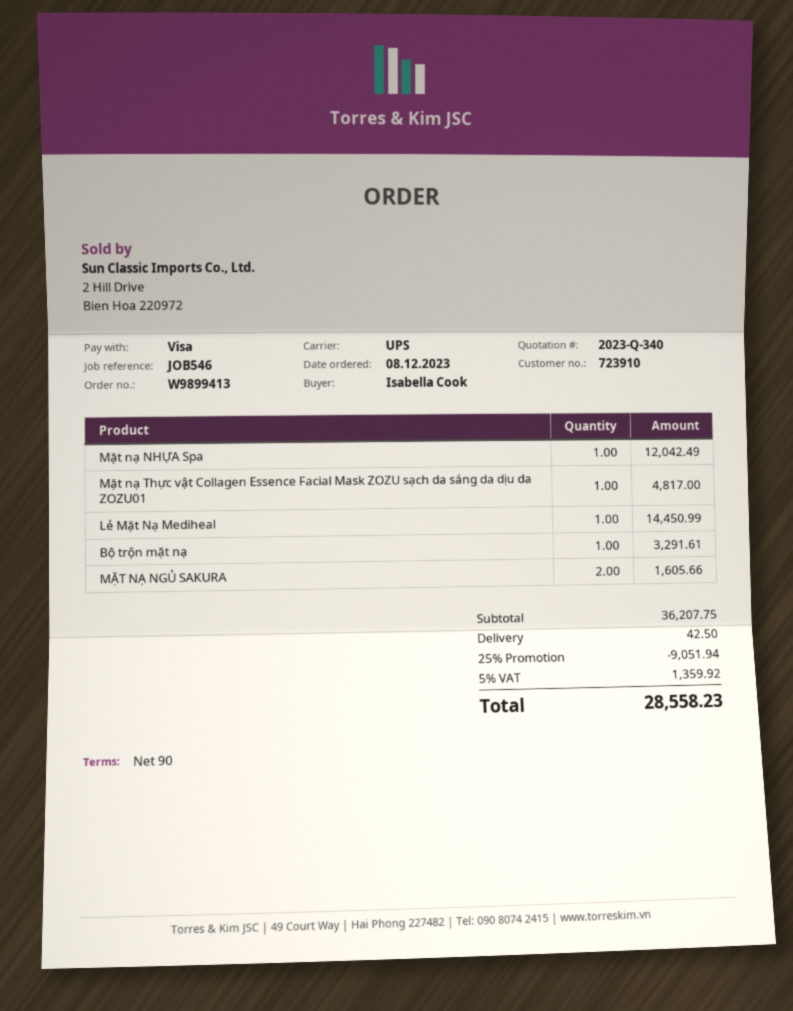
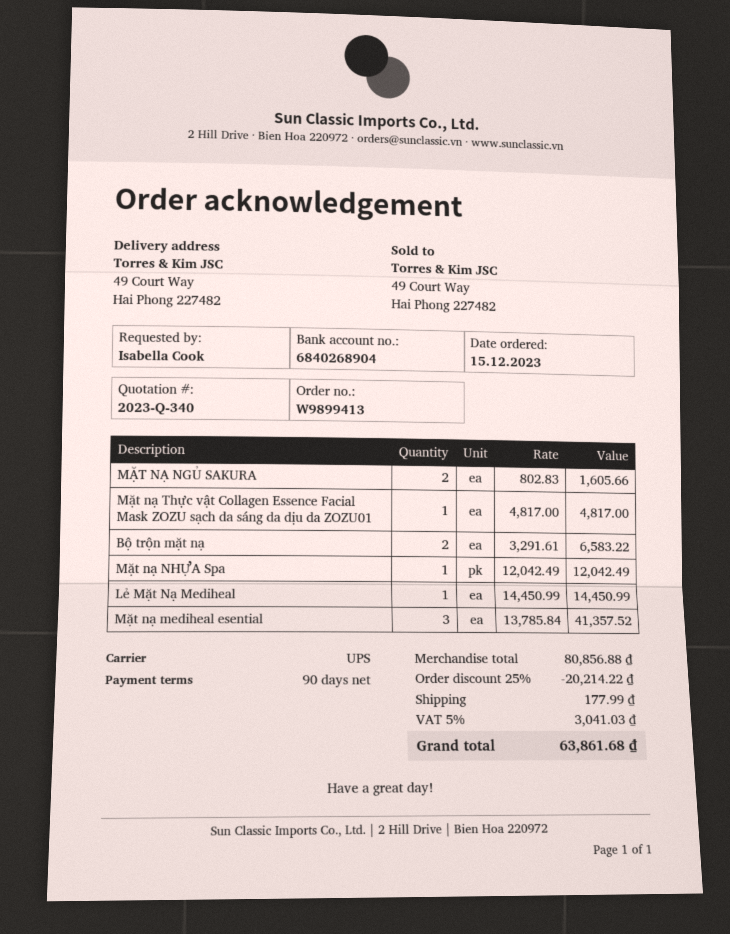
order date: 2023-12-08 -> 2023-12-15
Bộ trộn mặt nạ: 1 for 3291.61 -> 2 for 6583.22
Mặt nạ mediheal esential: none -> 3 for 41357.52
subtotal: 36207.75 -> 80856.88
discount: 25% = 9051.94 -> 25% = 20214.22
shipping: 42.50 -> 177.99
tax: 5% = 1359.92 -> 5% = 3041.03
total: 28558.23 -> 63861.68

